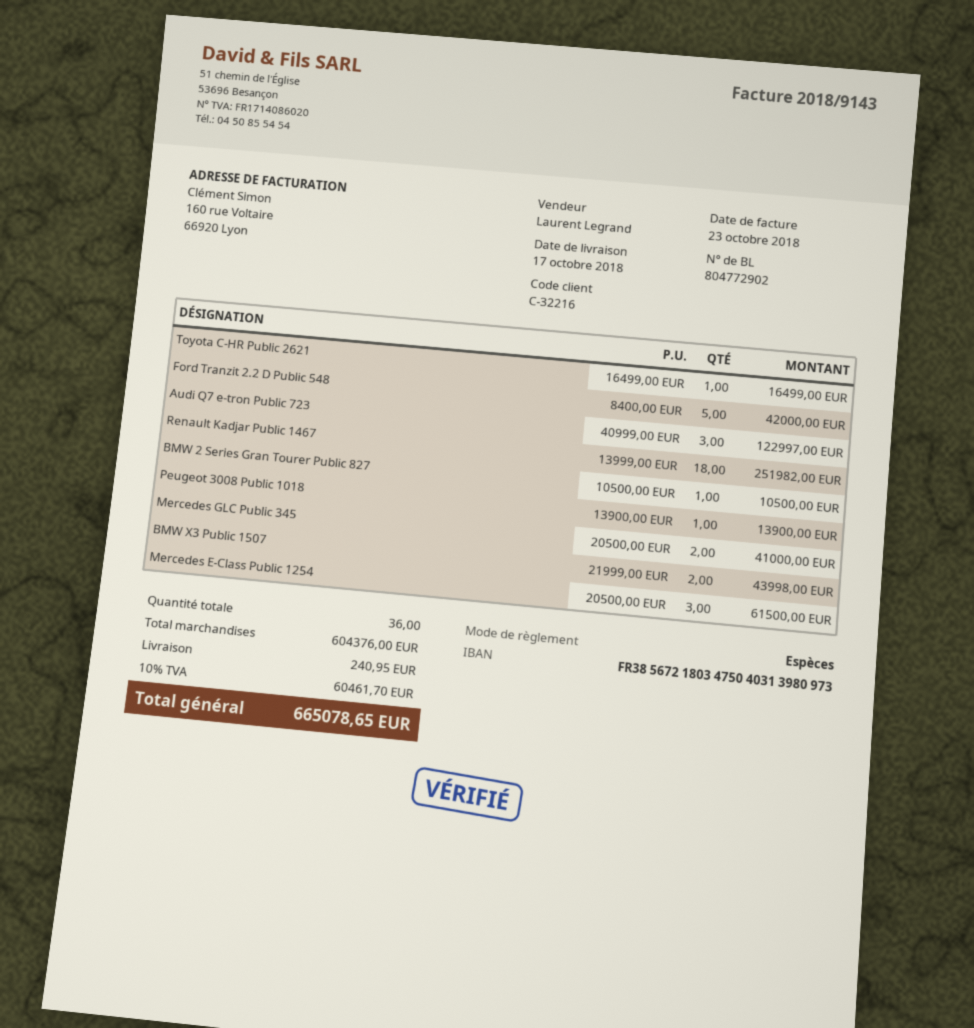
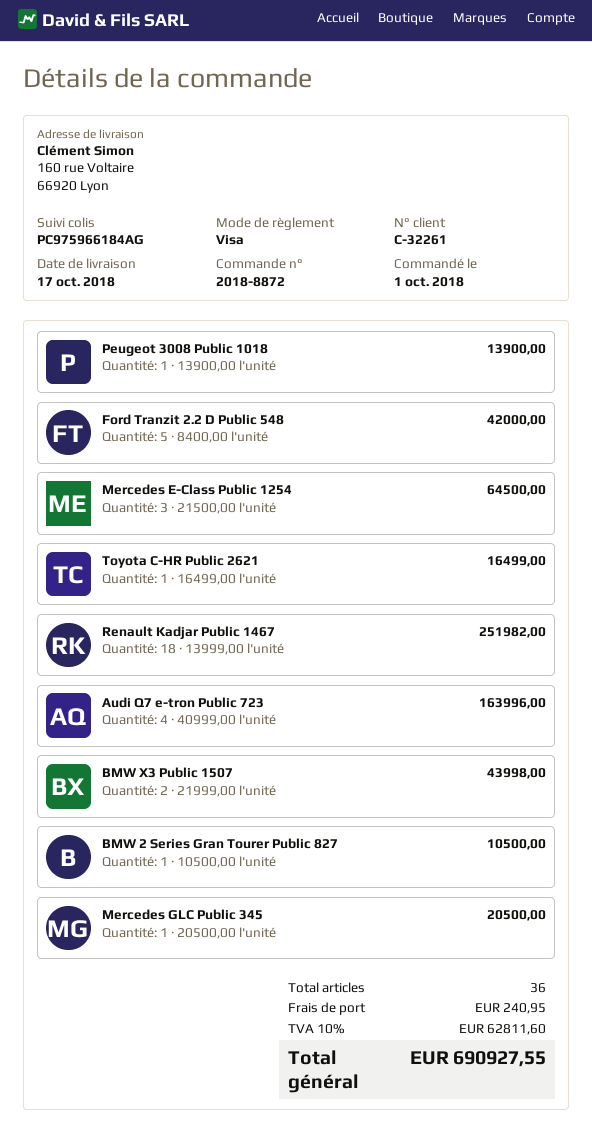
customer number: C-32216 -> C-32261
payment method: cash -> Visa
Audi Q7 e-tron Public 723: 3 x 40999.00 = 122997.00 -> 4 x 40999.00 = 163996.00
Mercedes GLC Public 345: 2 x 20500.00 = 41000.00 -> 1 x 20500.00 = 20500.00
Mercedes E-Class Public 1254: 3 x 20500.00 = 61500.00 -> 3 x 21500.00 = 64500.00
tax: 10% = 60461.70 -> 10% = 62811.60
total: 665078.65 -> 690927.55

